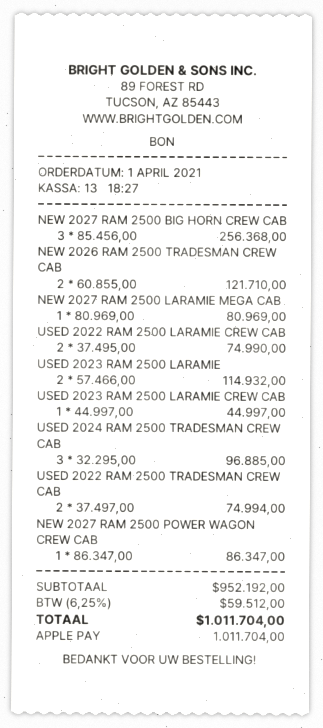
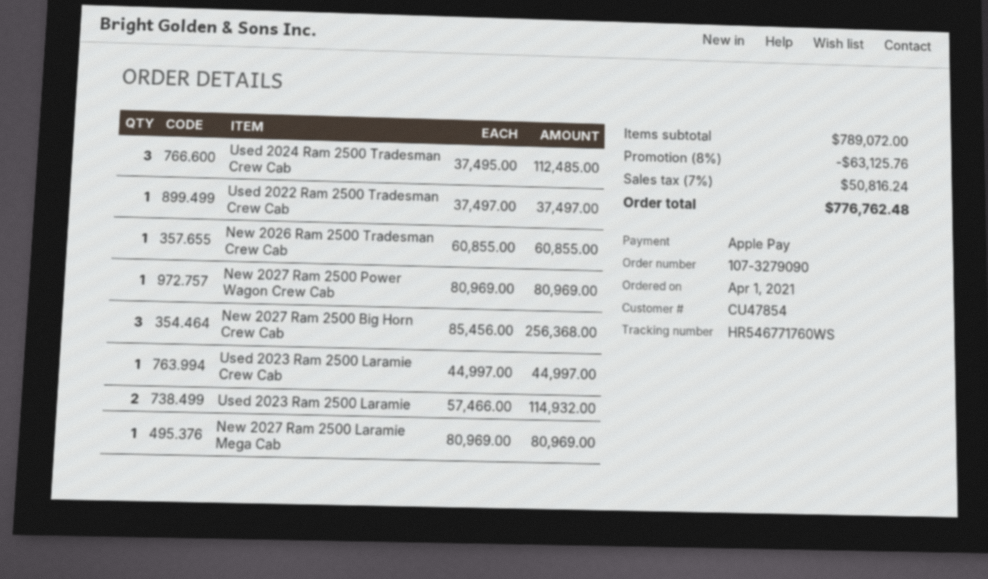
NEW 2026 RAM 2500 TRADESMAN CREW CAB: 2 x 60855.00 = 121710.00 -> 1 x 60855.00 = 60855.00
USED 2022 RAM 2500 LARAMIE CREW CAB: 2 x 37495.00 = 74990.00 -> none
USED 2024 RAM 2500 TRADESMAN CREW CAB: 3 x 32295.00 = 96885.00 -> 3 x 37495.00 = 112485.00
USED 2022 RAM 2500 TRADESMAN CREW CAB: 2 x 37497.00 = 74994.00 -> 1 x 37497.00 = 37497.00
NEW 2027 RAM 2500 POWER WAGON CREW CAB: 1 x 86347.00 = 86347.00 -> 1 x 80969.00 = 80969.00
subtotal: 952192.00 -> 789072.00
discount: none -> 8% = 63125.76
tax: 6.25% = 59512.00 -> 7% = 50816.24
total: 1011704.00 -> 776762.48

